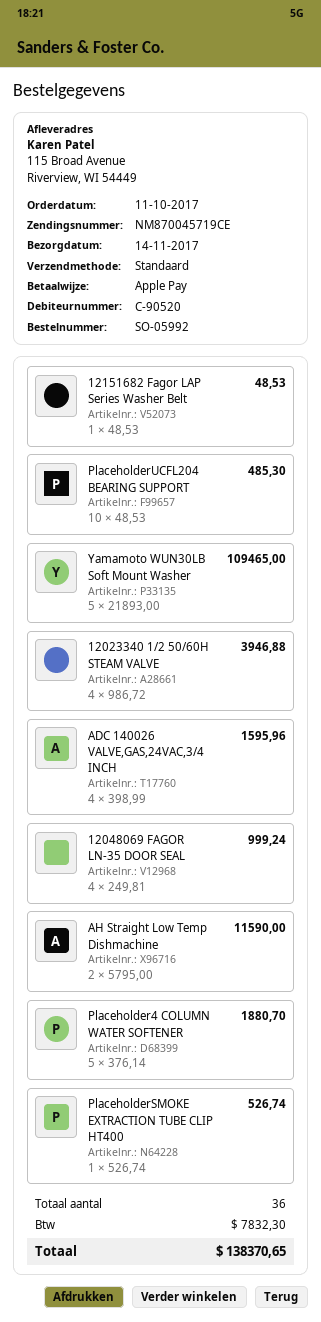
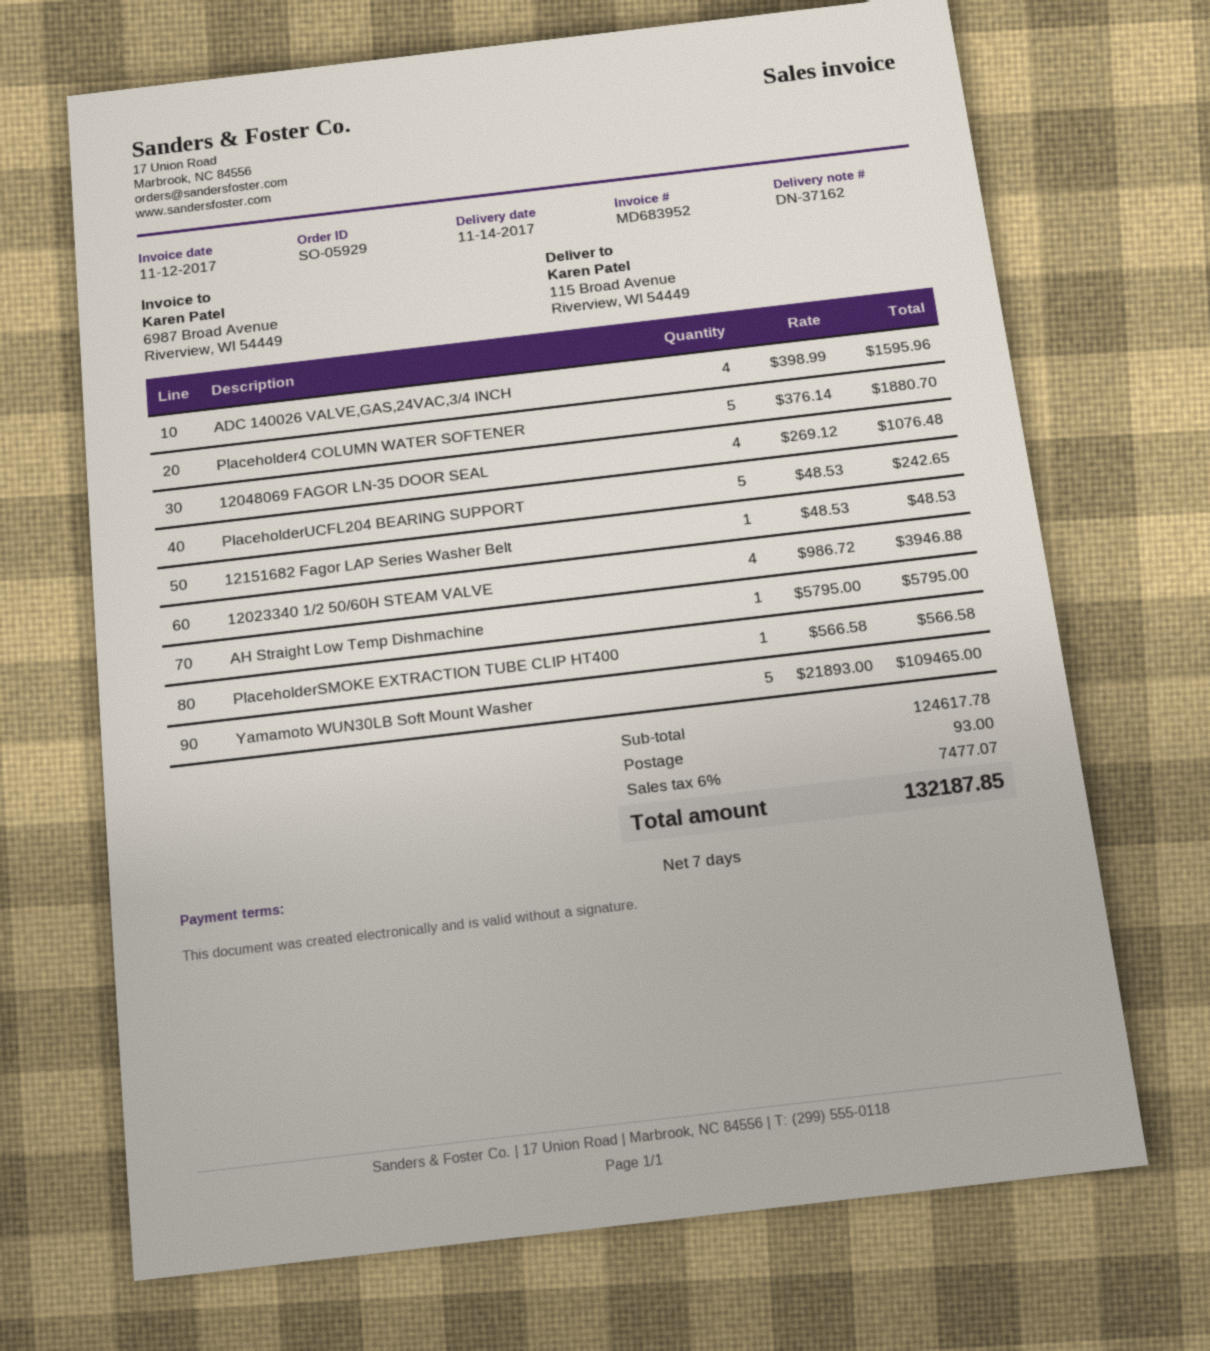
order number: SO-05992 -> SO-05929
PlaceholderUCFL204 BEARING SUPPORT: 10 x 48.53 = 485.30 -> 5 x 48.53 = 242.65
12048069 FAGOR LN-35 DOOR SEAL: 4 x 249.81 = 999.24 -> 4 x 269.12 = 1076.48
AH Straight Low Temp Dishmachine: 2 x 5795.00 = 11590.00 -> 1 x 5795.00 = 5795.00
PlaceholderSMOKE EXTRACTION TUBE CLIP HT400: 1 x 526.74 = 526.74 -> 1 x 566.58 = 566.58
shipping: none -> 93.00
tax: 7832.30 -> 7477.07
total: 138370.65 -> 132187.85

